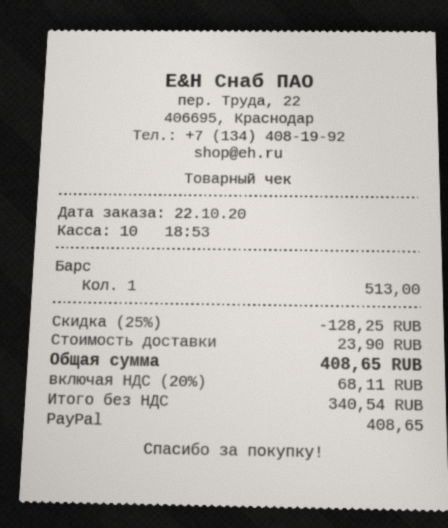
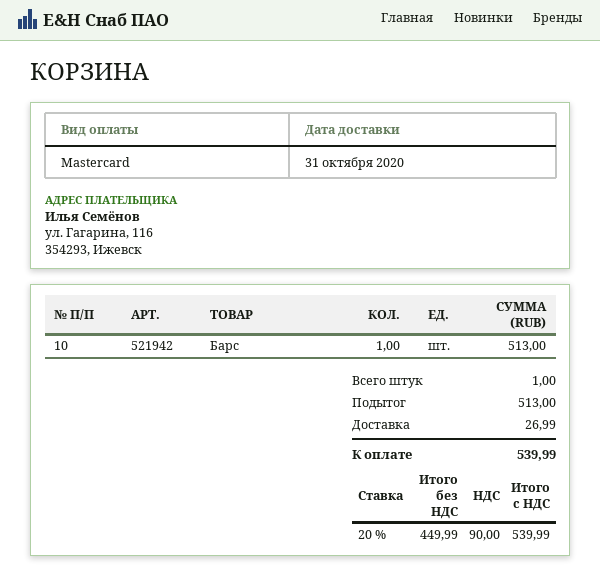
payment method: PayPal -> Mastercard
discount: 25% = 128.25 -> none
shipping: 23.90 -> 26.99
net: 340.54 -> 449.99
tax: 20% = 68.11 -> 20% = 90.00
total: 408.65 -> 539.99

